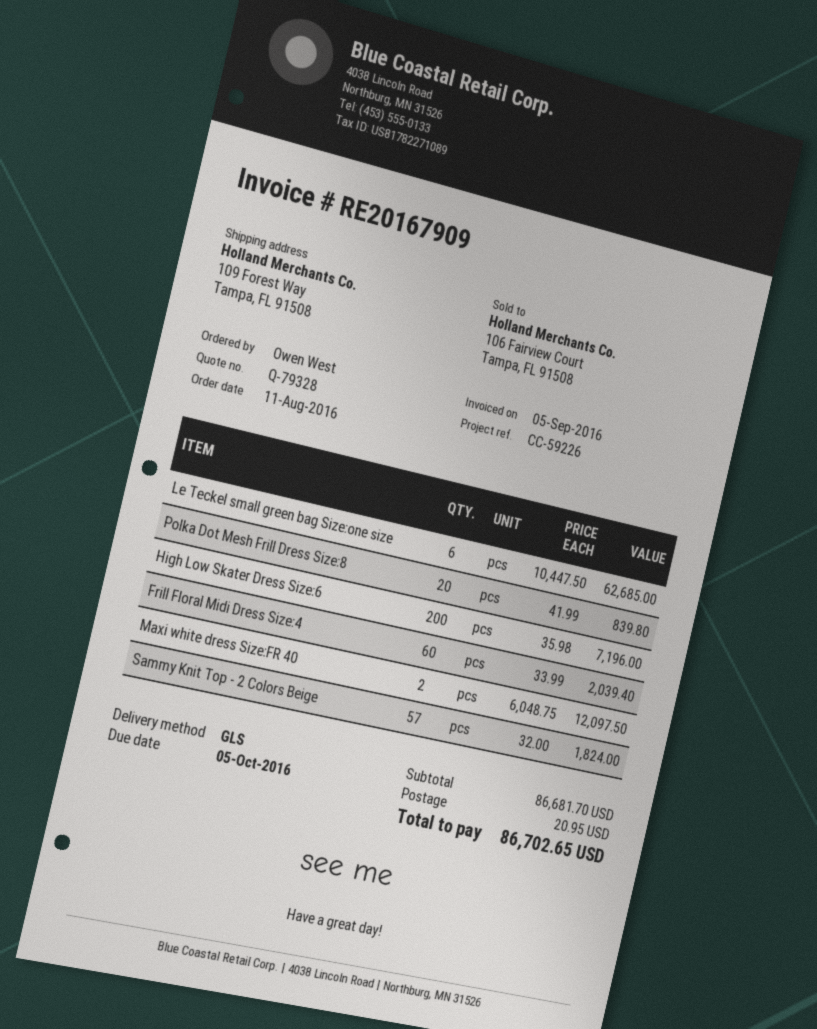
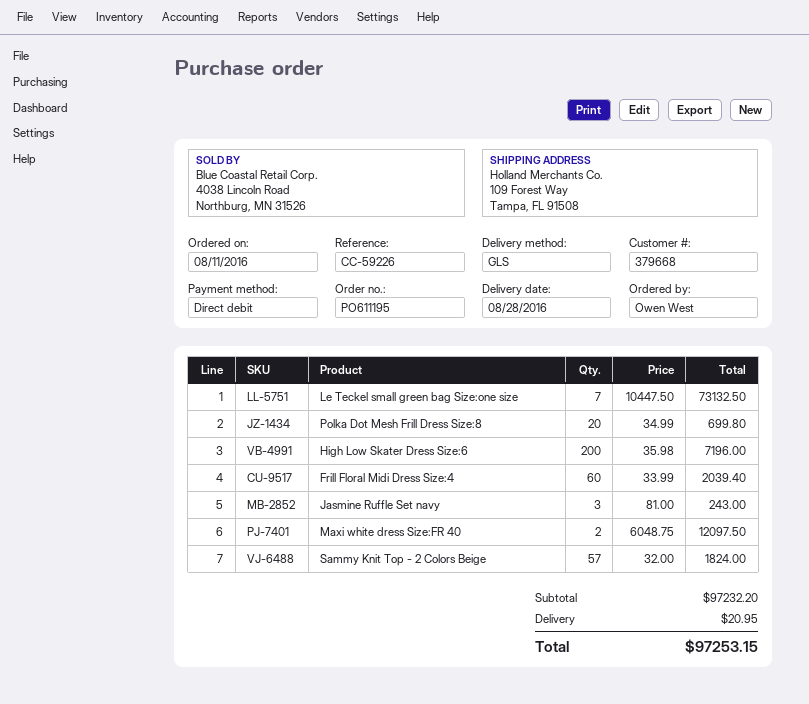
Le Teckel small green bag Size:one size: 6 x 10447.50 = 62685.00 -> 7 x 10447.50 = 73132.50
Polka Dot Mesh Frill Dress Size:8: 20 x 41.99 = 839.80 -> 20 x 34.99 = 699.80
Jasmine Ruffle Set navy: none -> 3 x 81.00 = 243.00
subtotal: 86681.70 -> 97232.20
total: 86702.65 -> 97253.15

